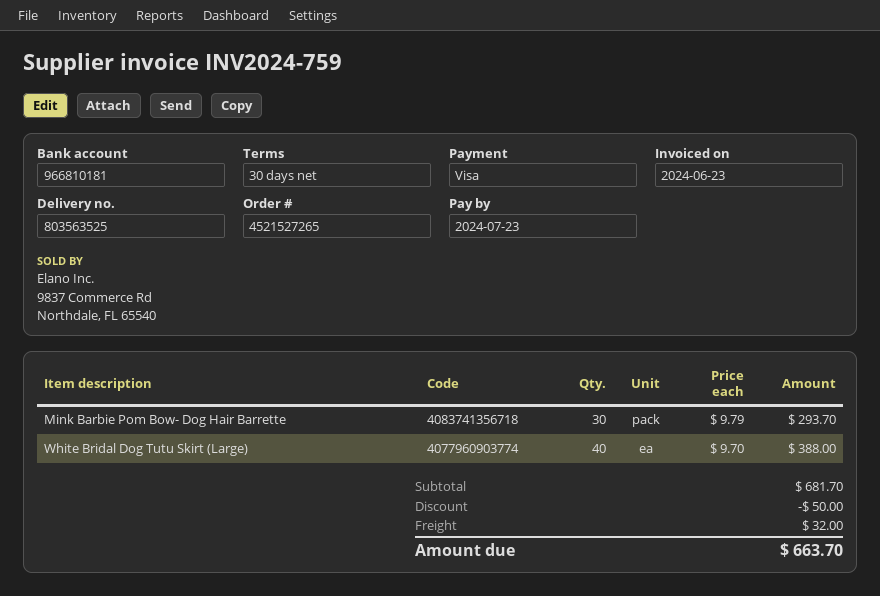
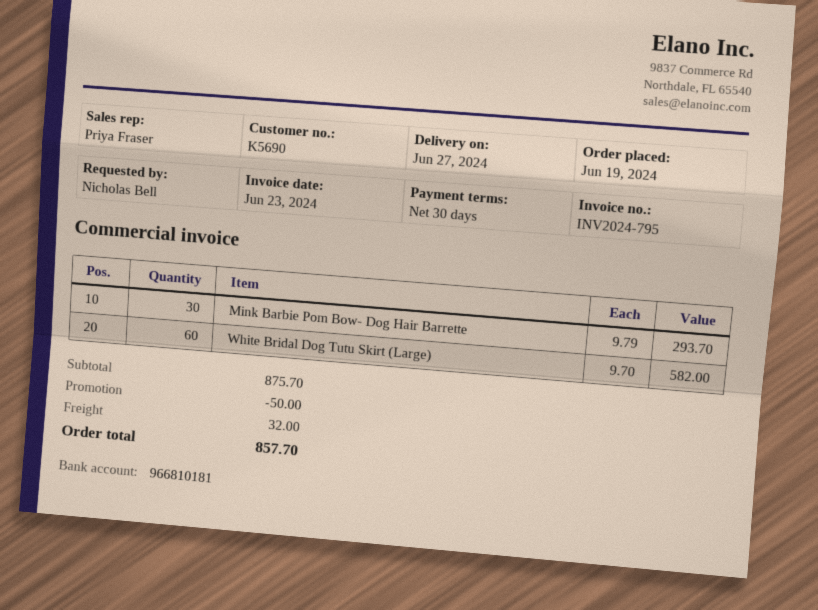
invoice number: INV2024-759 -> INV2024-795
White Bridal Dog Tutu Skirt (Large): 40 x 9.70 = 388.00 -> 60 x 9.70 = 582.00
subtotal: 681.70 -> 875.70
total: 663.70 -> 857.70

